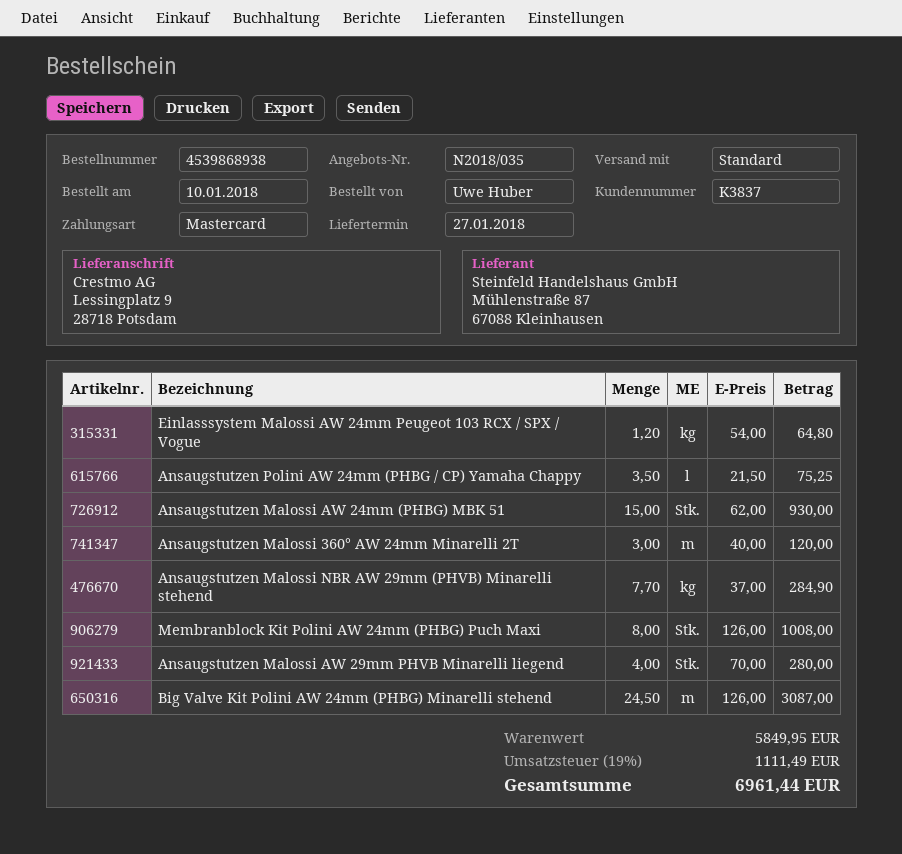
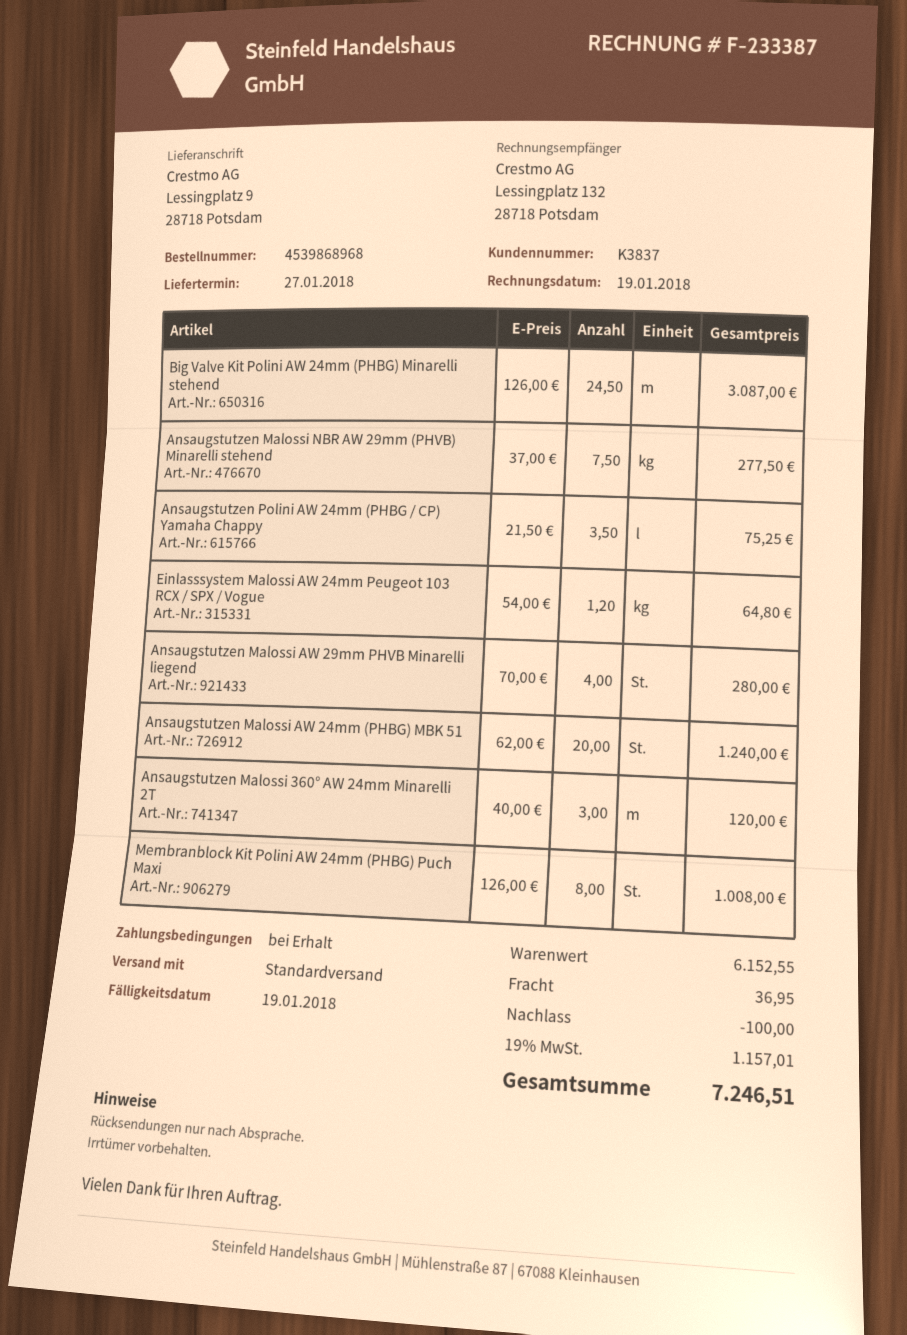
order number: 4539868938 -> 4539868968
Ansaugstutzen Malossi AW 24mm (PHBG) MBK 51: 15 x 62.00 = 930.00 -> 20 x 62.00 = 1240.00
Ansaugstutzen Malossi NBR AW 29mm (PHVB) Minarelli stehend: 7.7 x 37.00 = 284.90 -> 7.5 x 37.00 = 277.50
subtotal: 5849.95 -> 6152.55
discount: none -> 100.00
shipping: none -> 36.95
tax: 19% = 1111.49 -> 19% = 1157.01
total: 6961.44 -> 7246.51

